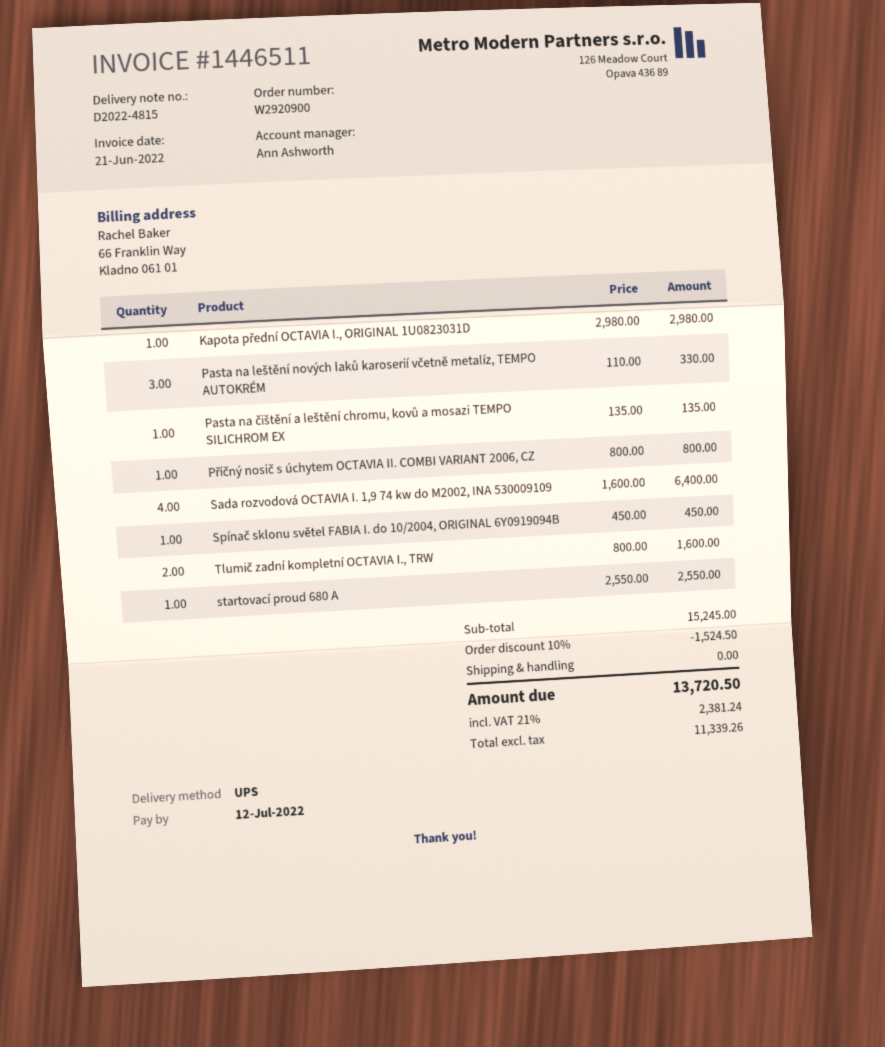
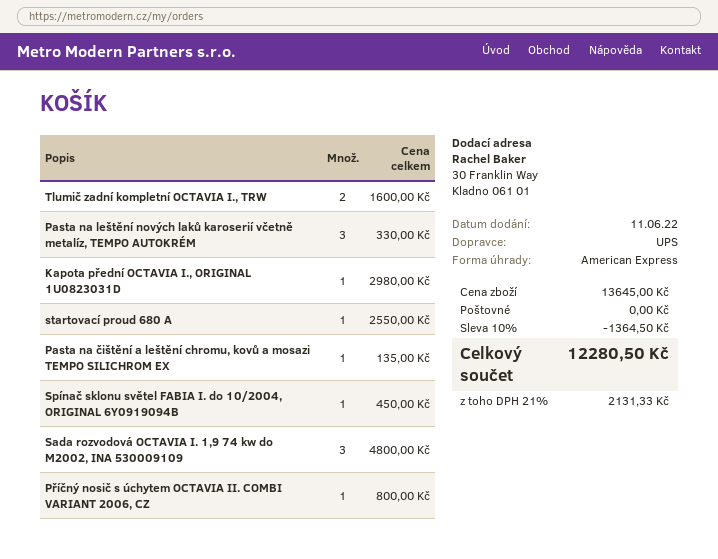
Sada rozvodová OCTAVIA I. 1,9 74 kw do M2002, INA 530009109: 4 for 6400.00 -> 3 for 4800.00
subtotal: 15245.00 -> 13645.00
discount: 10% = 1524.50 -> 10% = 1364.50
tax: 21% = 2381.24 -> 21% = 2131.33
total: 13720.50 -> 12280.50

